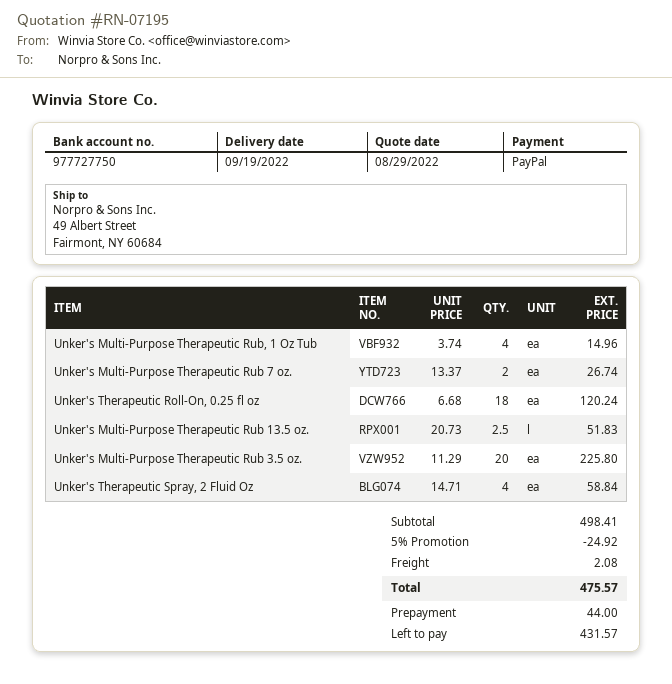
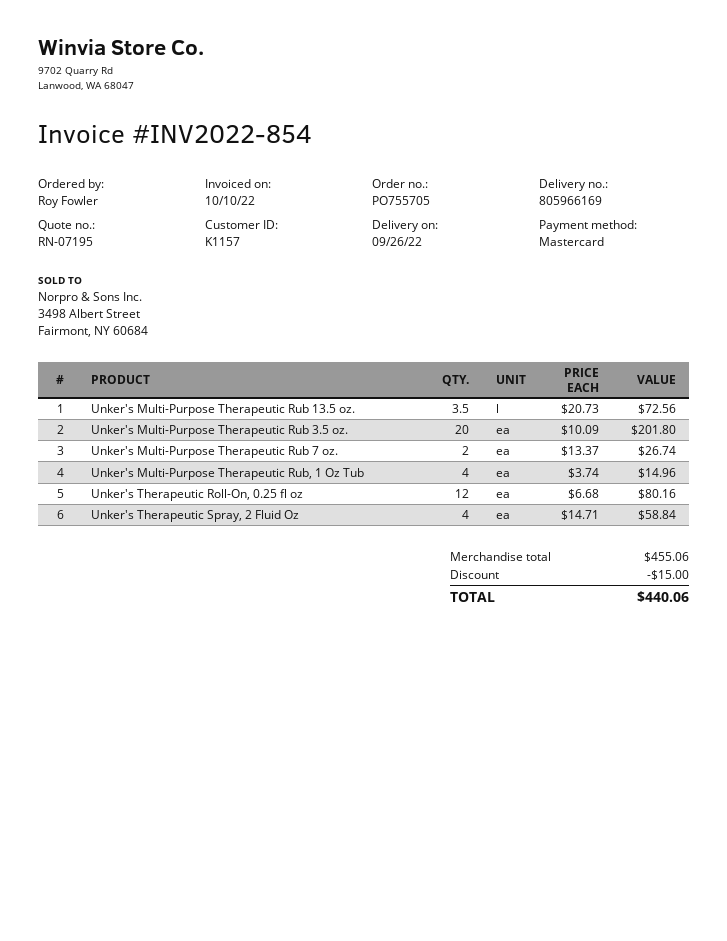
delivery date: 2022-09-19 -> 2022-09-26
payment method: PayPal -> Mastercard
Unker's Therapeutic Roll-On, 0.25 fl oz: 18 x 6.68 = 120.24 -> 12 x 6.68 = 80.16
Unker's Multi-Purpose Therapeutic Rub 13.5 oz.: 2.5 x 20.73 = 51.83 -> 3.5 x 20.73 = 72.56
Unker's Multi-Purpose Therapeutic Rub 3.5 oz.: 20 x 11.29 = 225.80 -> 20 x 10.09 = 201.80
subtotal: 498.41 -> 455.06
discount: 24.92 -> 15.00
shipping: 2.08 -> none
total: 475.57 -> 440.06

